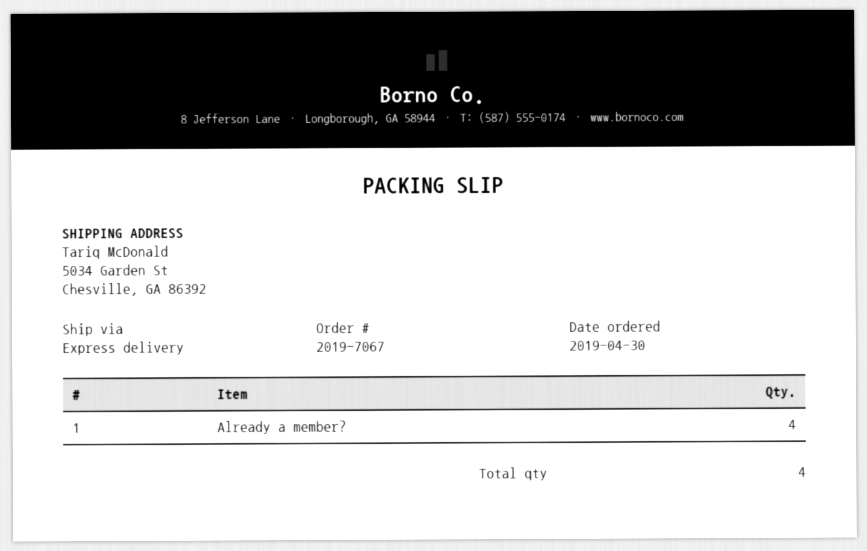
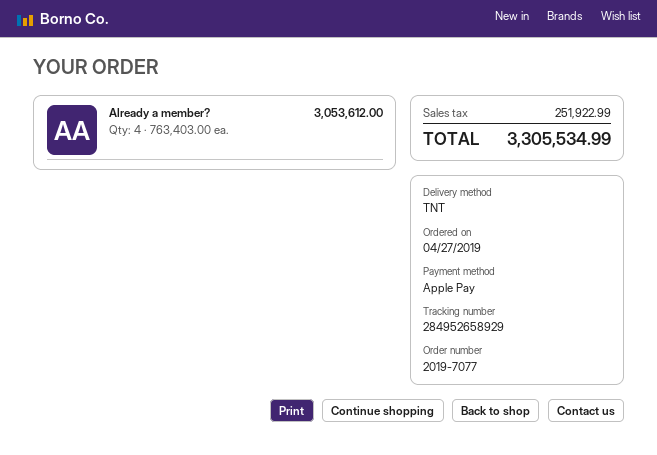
order number: 2019-7067 -> 2019-7077
order date: 2019-04-30 -> 2019-04-27
shipping method: express -> TNT

